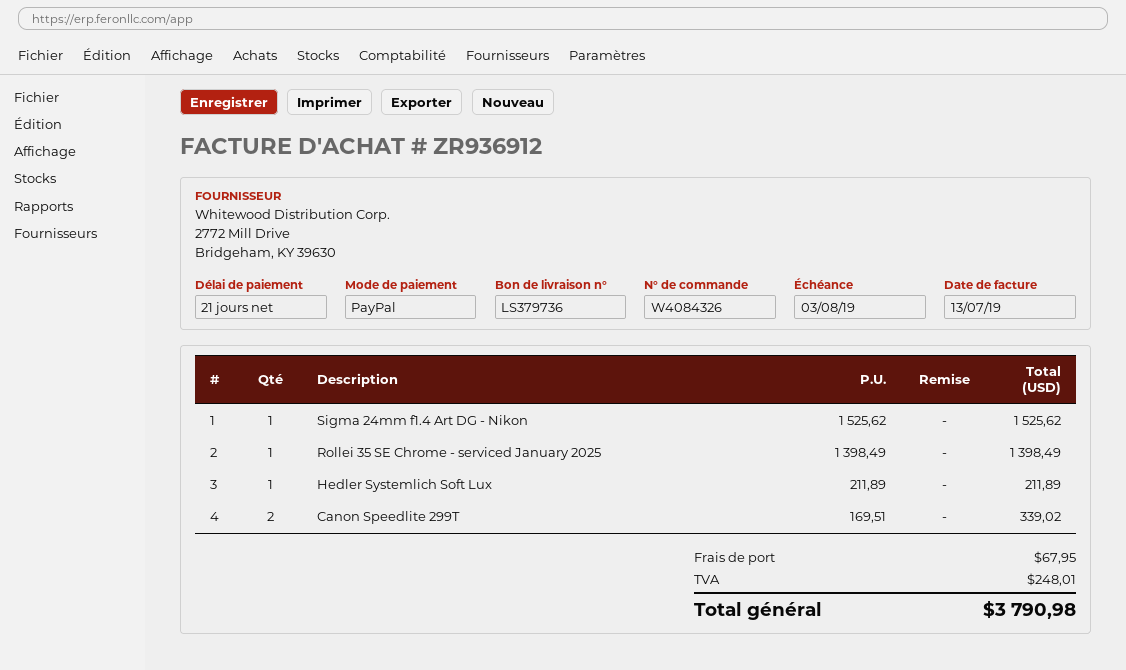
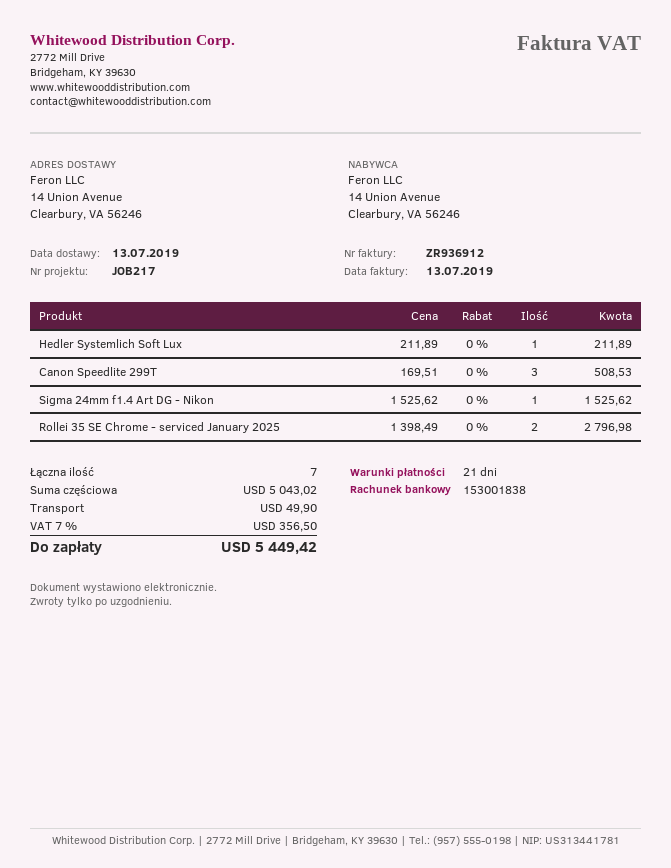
Rollei 35 SE Chrome - serviced January 2025: 1 x 1398.49 = 1398.49 -> 2 x 1398.49 = 2796.98
Canon Speedlite 299T: 2 x 169.51 = 339.02 -> 3 x 169.51 = 508.53
shipping: 67.95 -> 49.90
tax: 248.01 -> 356.50
total: 3790.98 -> 5449.42

